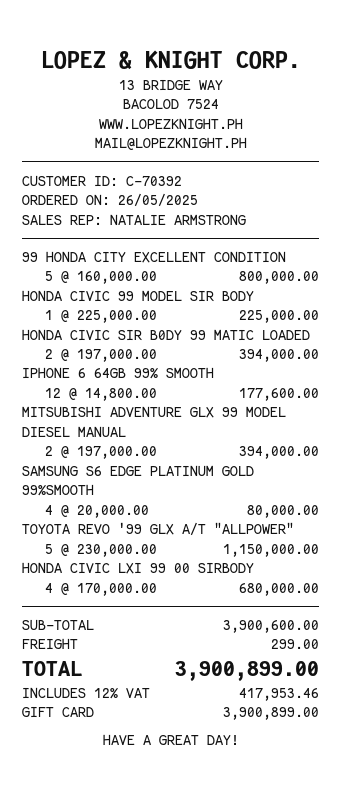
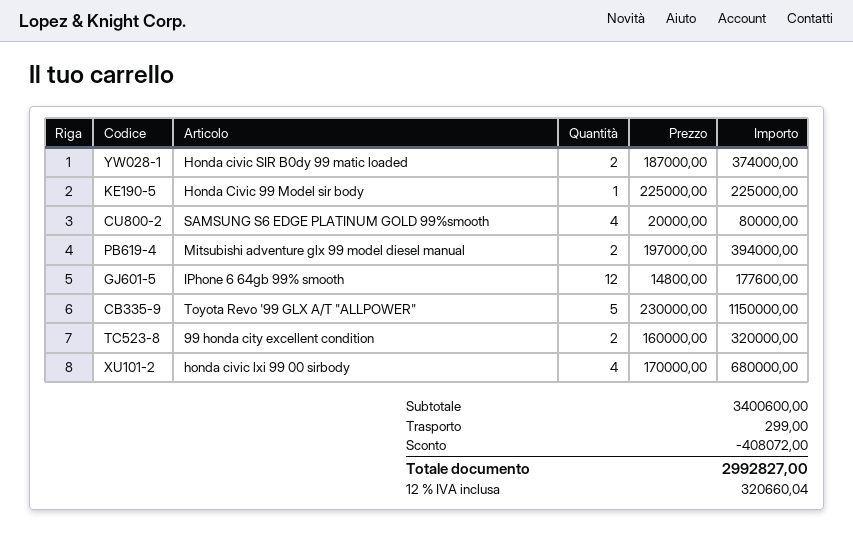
99 HONDA CITY EXCELLENT CONDITION: 5 x 160000.00 = 800000.00 -> 2 x 160000.00 = 320000.00
HONDA CIVIC SIR B0DY 99 MATIC LOADED: 2 x 197000.00 = 394000.00 -> 2 x 187000.00 = 374000.00
subtotal: 3900600.00 -> 3400600.00
discount: none -> 408072.00
tax: 12% = 417953.46 -> 12% = 320660.04
total: 3900899.00 -> 2992827.00

